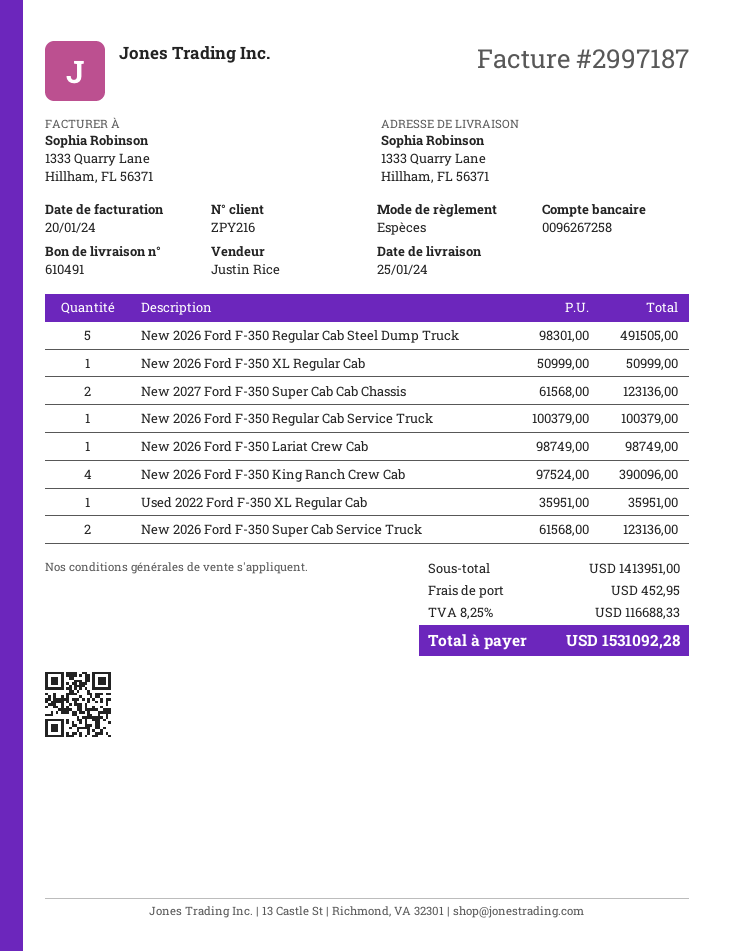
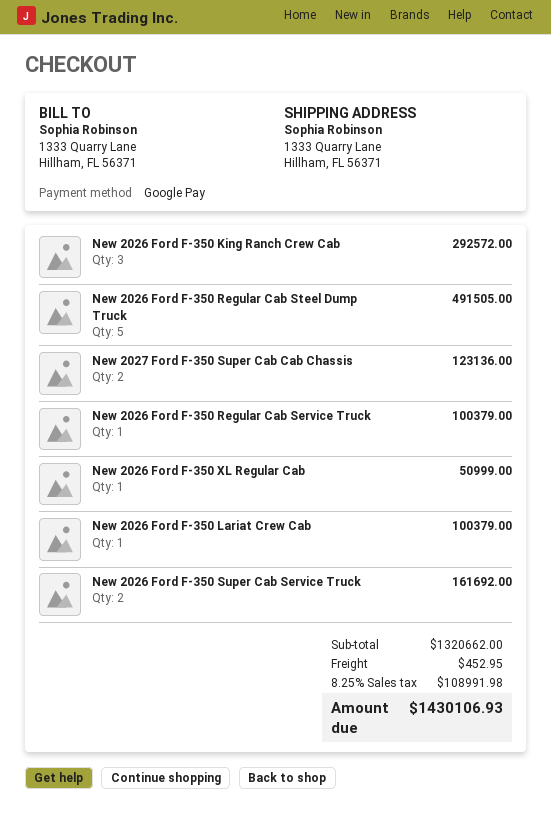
payment method: cash -> Google Pay
New 2026 Ford F-350 Lariat Crew Cab: 1 for 98749.00 -> 1 for 100379.00
New 2026 Ford F-350 King Ranch Crew Cab: 4 for 390096.00 -> 3 for 292572.00
Used 2022 Ford F-350 XL Regular Cab: 1 for 35951.00 -> none
New 2026 Ford F-350 Super Cab Service Truck: 2 for 123136.00 -> 2 for 161692.00
subtotal: 1413951.00 -> 1320662.00
tax: 8.25% = 116688.33 -> 8.25% = 108991.98
total: 1531092.28 -> 1430106.93

